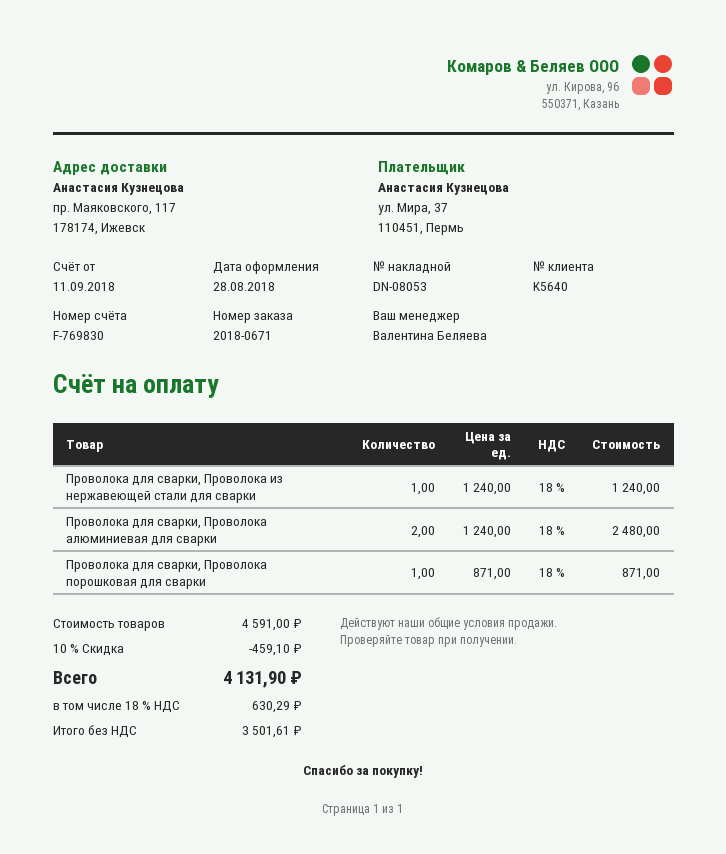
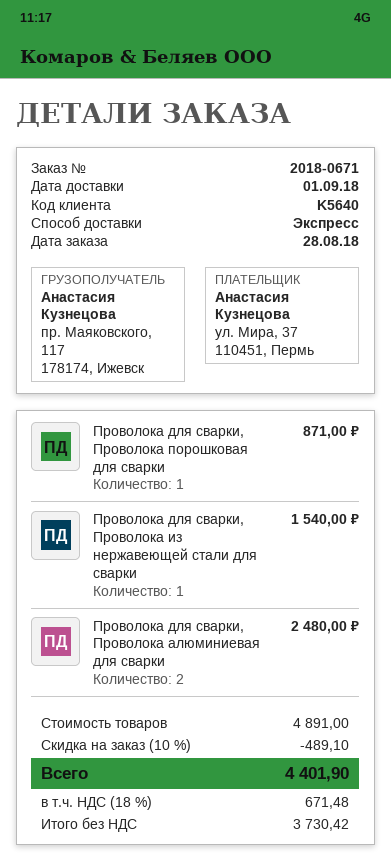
Проволока для сварки, Проволока из нержавеющей стали для сварки: 1 for 1240.00 -> 1 for 1540.00
subtotal: 4591.00 -> 4891.00
discount: 10% = 459.10 -> 10% = 489.10
net: 3501.61 -> 3730.42
tax: 18% = 630.29 -> 18% = 671.48
total: 4131.90 -> 4401.90

